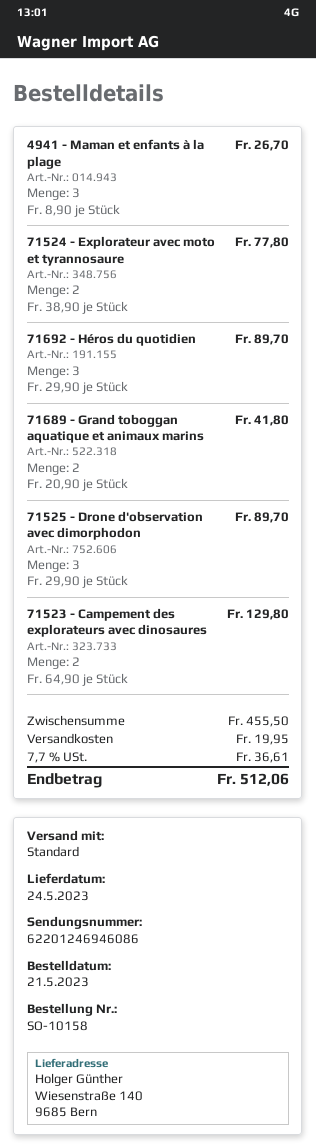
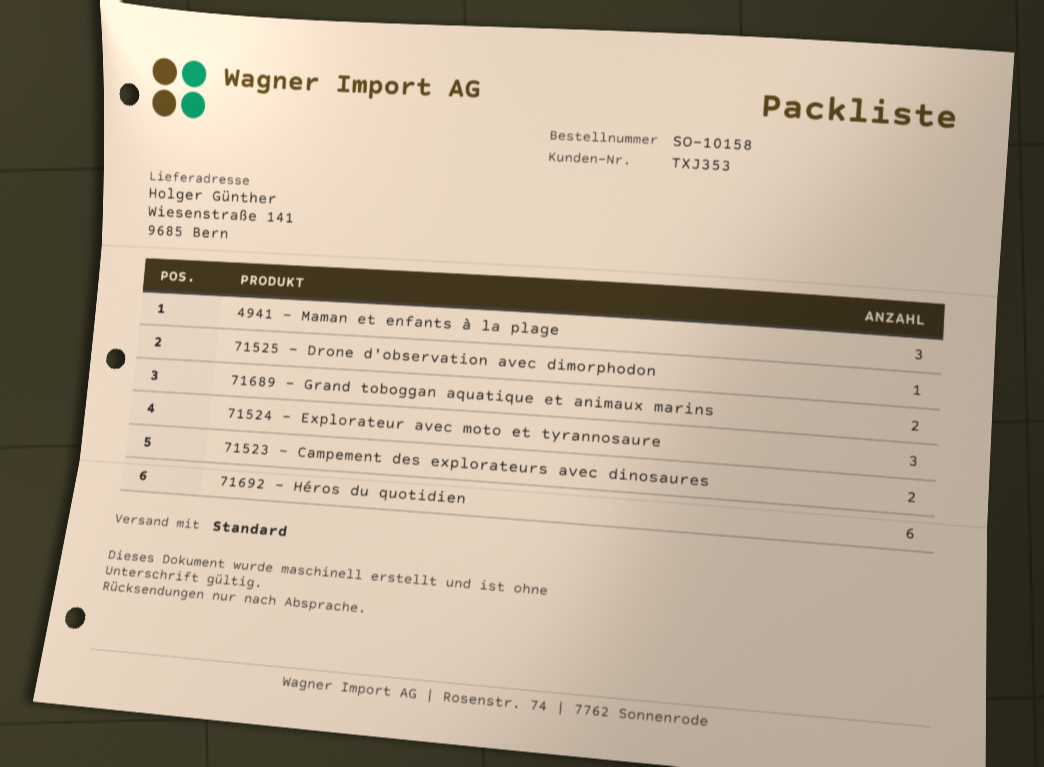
ship to: Wiesenstraße 140, 9685 Bern -> Wiesenstraße 141, 9685 Bern
71524 - Explorateur avec moto et tyrannosaure: 2 -> 3
71692 - Héros du quotidien: 3 -> 6
71525 - Drone d'observation avec dimorphodon: 3 -> 1

